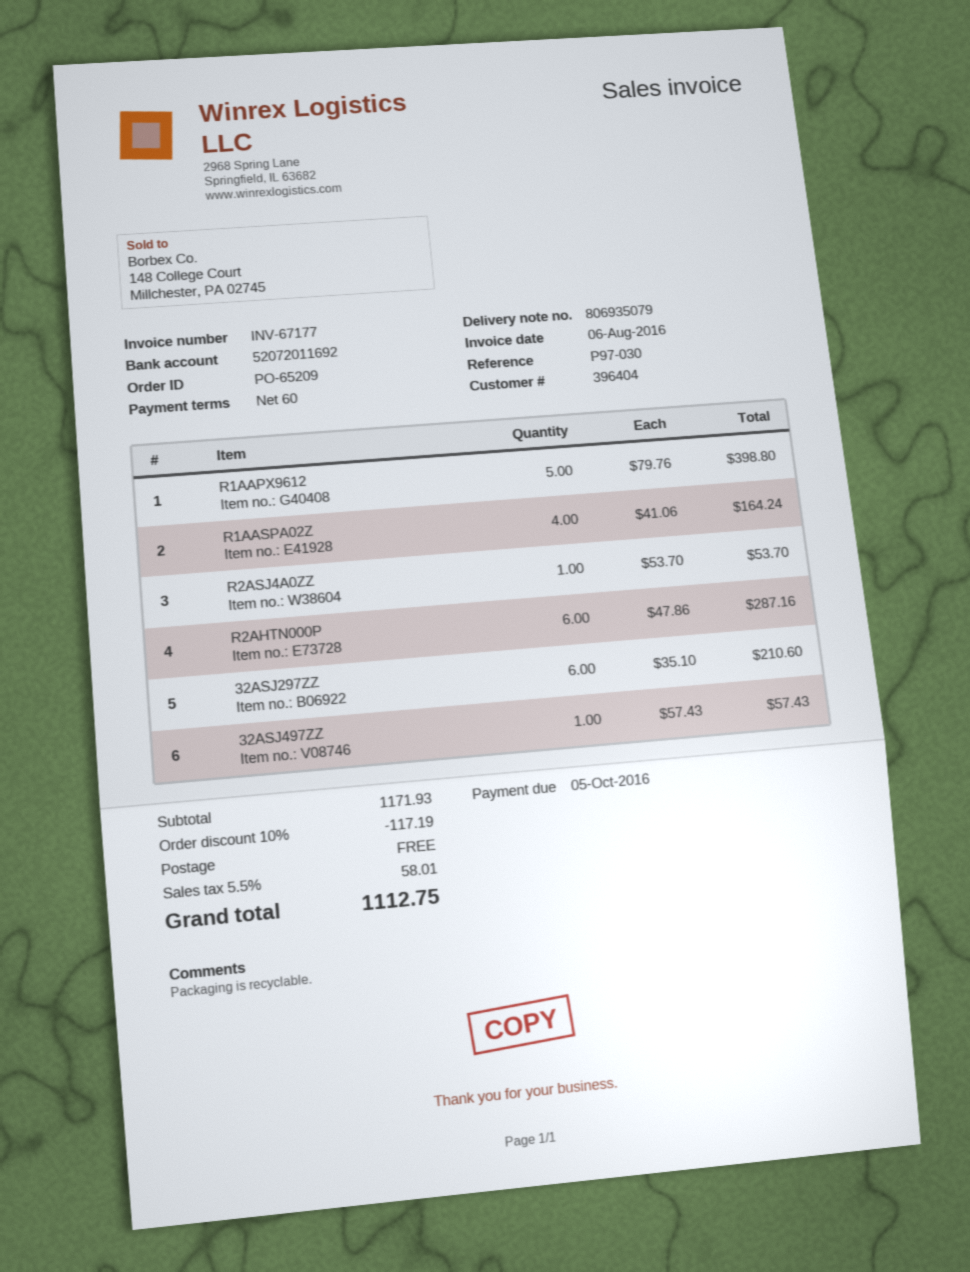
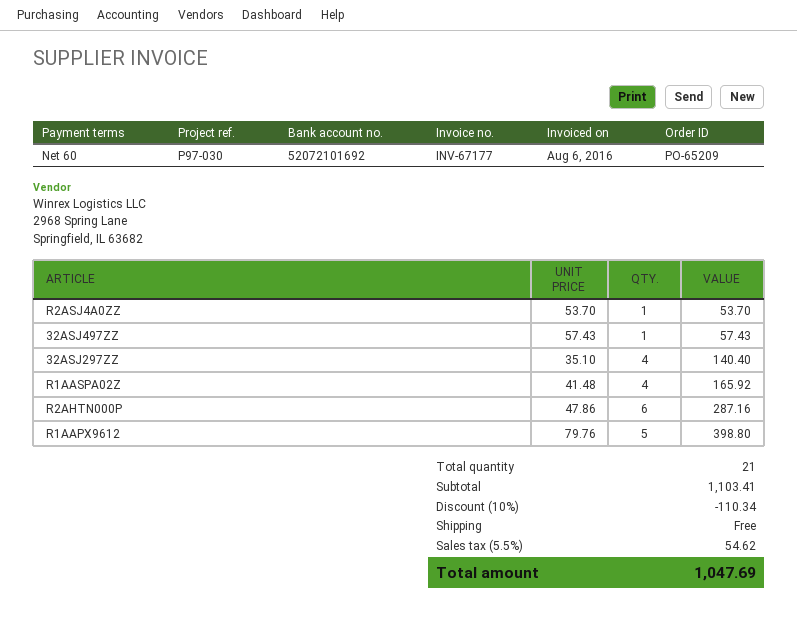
bank account: 52072011692 -> 52072101692
R1AASPA02Z: 4 x 41.06 = 164.24 -> 4 x 41.48 = 165.92
32ASJ297ZZ: 6 x 35.10 = 210.60 -> 4 x 35.10 = 140.40
subtotal: 1171.93 -> 1103.41
discount: 10% = 117.19 -> 10% = 110.34
tax: 5.5% = 58.01 -> 5.5% = 54.62
total: 1112.75 -> 1047.69

